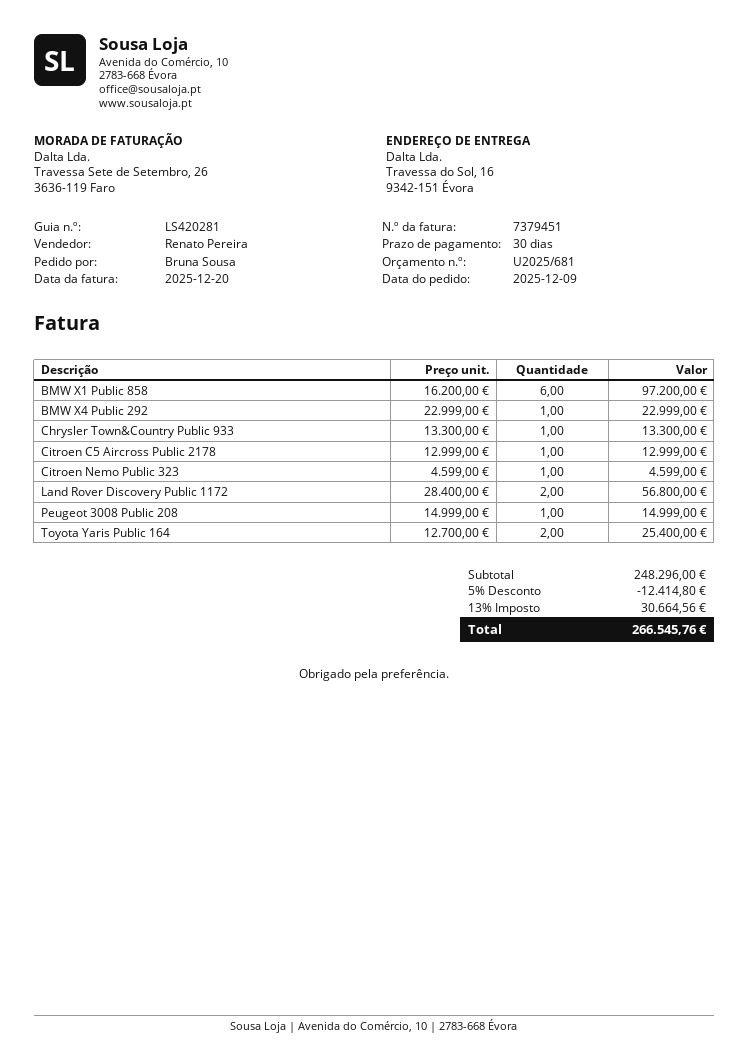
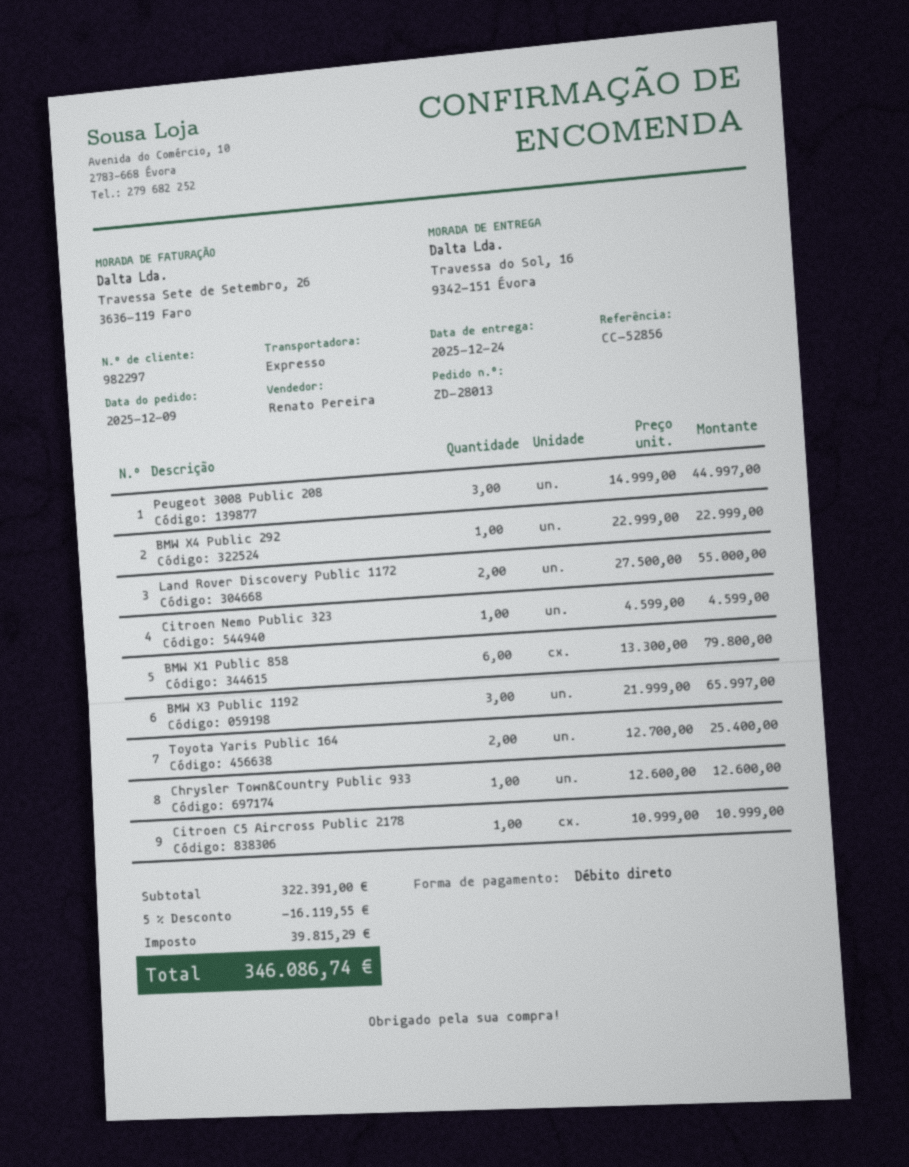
BMW X1 Public 858: 6 x 16200.00 = 97200.00 -> 6 x 13300.00 = 79800.00
Chrysler Town&Country Public 933: 1 x 13300.00 = 13300.00 -> 1 x 12600.00 = 12600.00
Citroen C5 Aircross Public 2178: 1 x 12999.00 = 12999.00 -> 1 x 10999.00 = 10999.00
Land Rover Discovery Public 1172: 2 x 28400.00 = 56800.00 -> 2 x 27500.00 = 55000.00
Peugeot 3008 Public 208: 1 x 14999.00 = 14999.00 -> 3 x 14999.00 = 44997.00
BMW X3 Public 1192: none -> 3 x 21999.00 = 65997.00
subtotal: 248296.00 -> 322391.00
discount: 5% = 12414.80 -> 5% = 16119.55
tax: 30664.56 -> 39815.29
total: 266545.76 -> 346086.74

